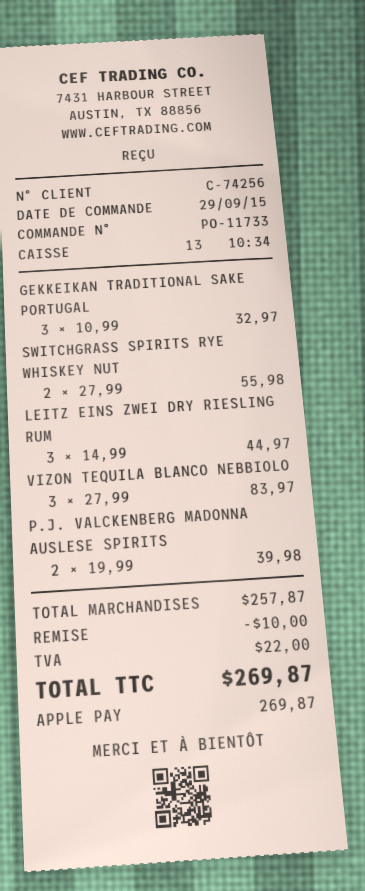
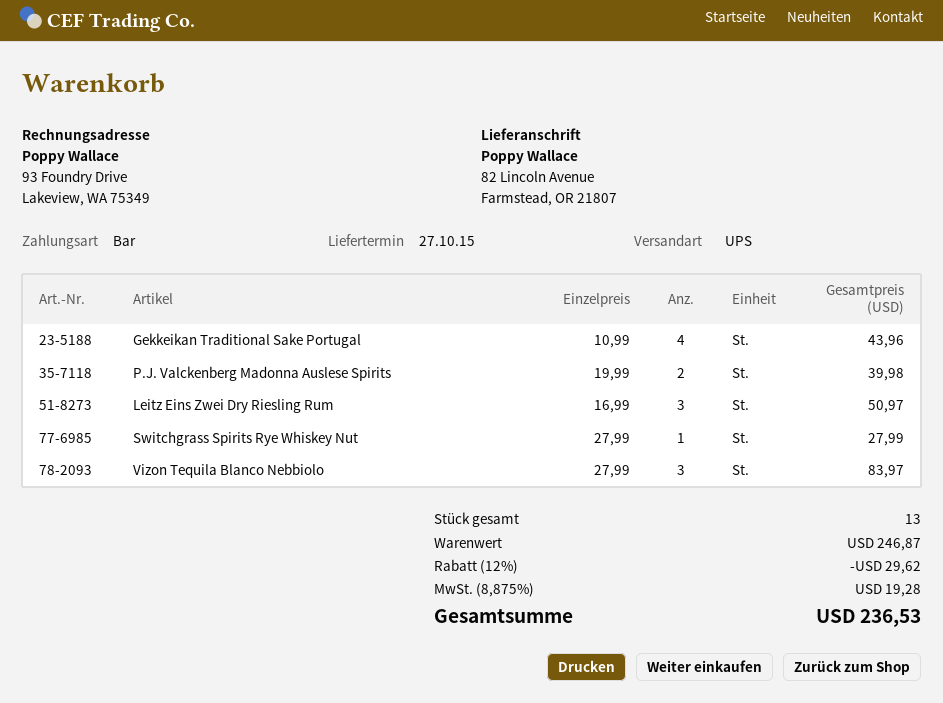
payment method: Apple Pay -> cash
GEKKEIKAN TRADITIONAL SAKE PORTUGAL: 3 x 10.99 = 32.97 -> 4 x 10.99 = 43.96
SWITCHGRASS SPIRITS RYE WHISKEY NUT: 2 x 27.99 = 55.98 -> 1 x 27.99 = 27.99
LEITZ EINS ZWEI DRY RIESLING RUM: 3 x 14.99 = 44.97 -> 3 x 16.99 = 50.97
subtotal: 257.87 -> 246.87
discount: 10.00 -> 29.62
tax: 22.00 -> 19.28
total: 269.87 -> 236.53

